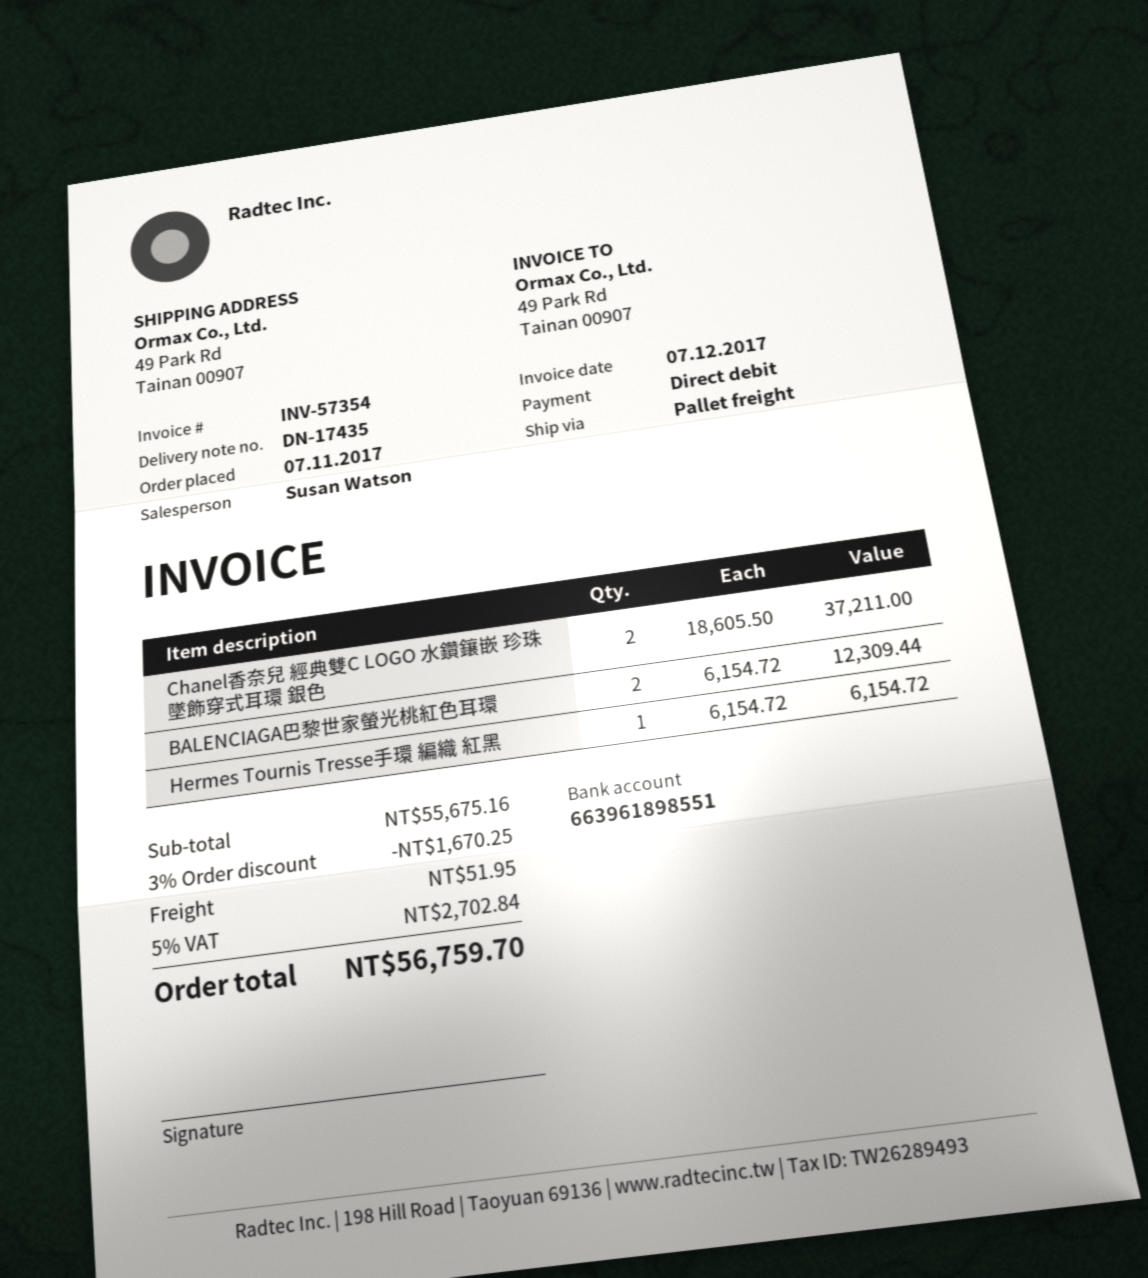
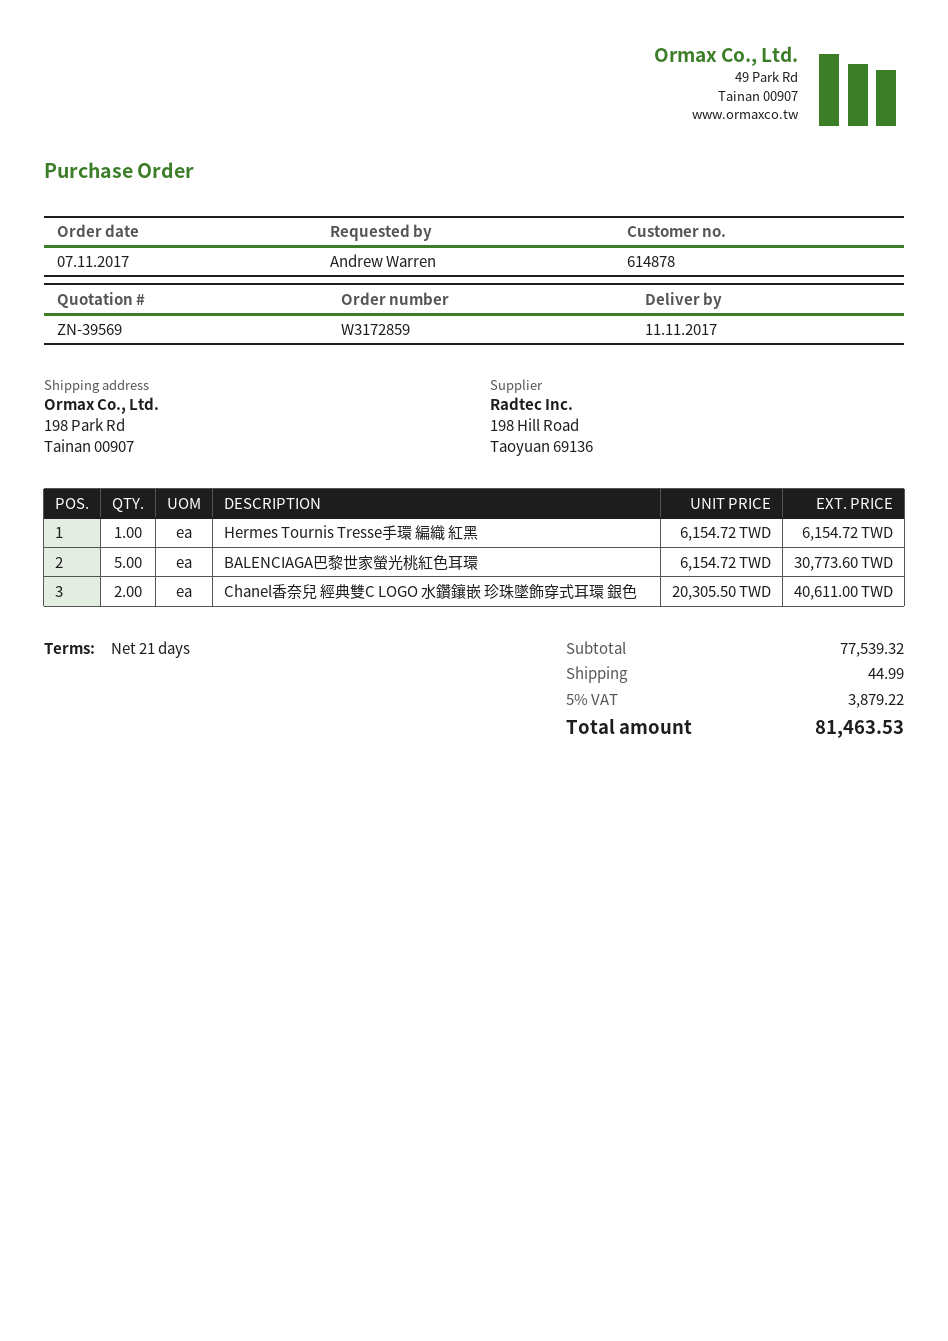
ship to: 49 Park Rd, Tainan 00907 -> 198 Park Rd, Tainan 00907
Chanel香奈兒 經典雙C LOGO 水鑽鑲嵌 珍珠墜飾穿式耳環 銀色: 2 x 18605.50 = 37211.00 -> 2 x 20305.50 = 40611.00
BALENCIAGA巴黎世家螢光桃紅色耳環: 2 x 6154.72 = 12309.44 -> 5 x 6154.72 = 30773.60
subtotal: 55675.16 -> 77539.32
discount: 3% = 1670.25 -> none
shipping: 51.95 -> 44.99
tax: 5% = 2702.84 -> 5% = 3879.22
total: 56759.70 -> 81463.53

